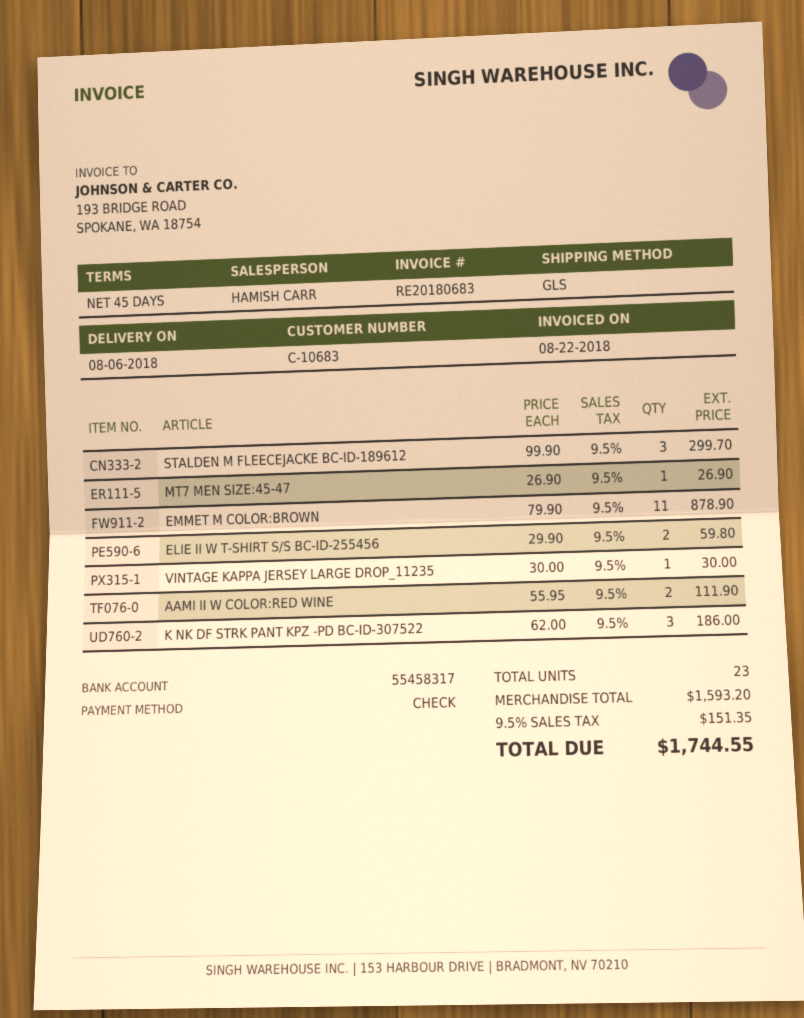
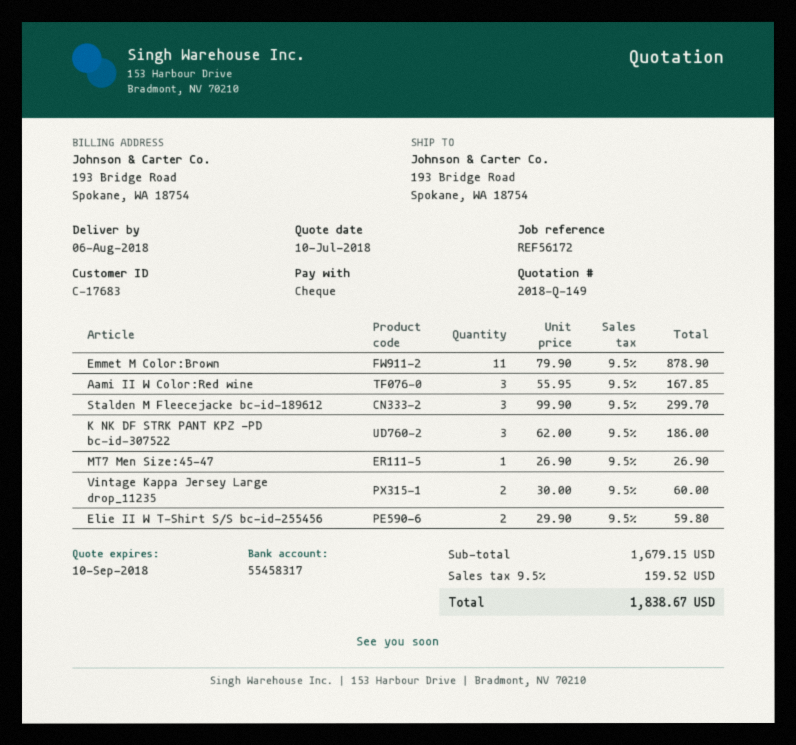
customer number: C-10683 -> C-17683
VINTAGE KAPPA JERSEY LARGE DROP_11235: 1 x 30.00 = 30.00 -> 2 x 30.00 = 60.00
AAMI II W COLOR:RED WINE: 2 x 55.95 = 111.90 -> 3 x 55.95 = 167.85
subtotal: 1593.20 -> 1679.15
tax: 9.5% = 151.35 -> 9.5% = 159.52
total: 1744.55 -> 1838.67

